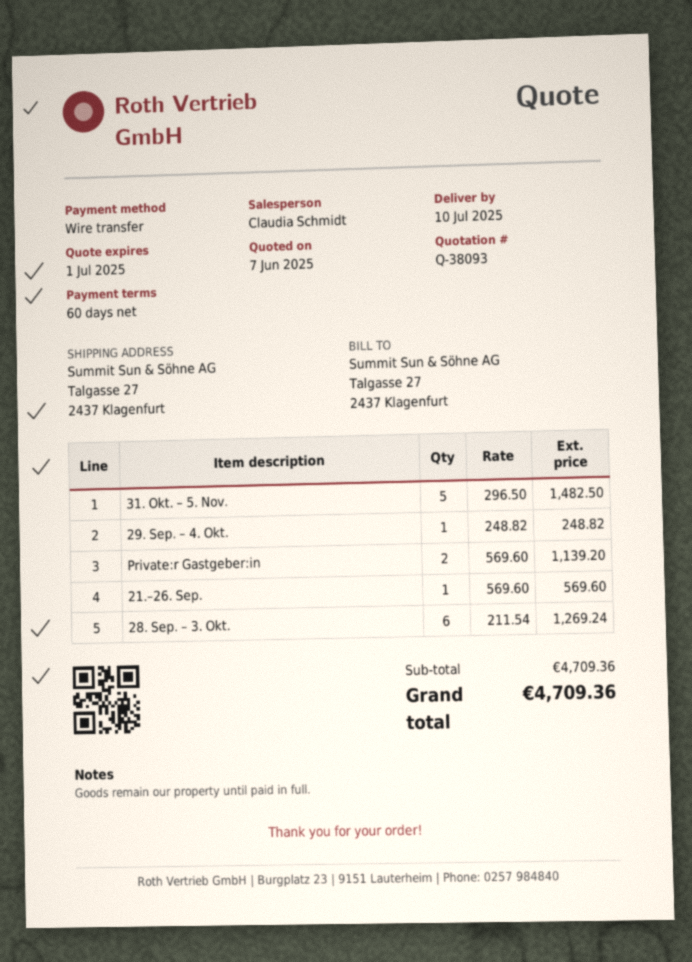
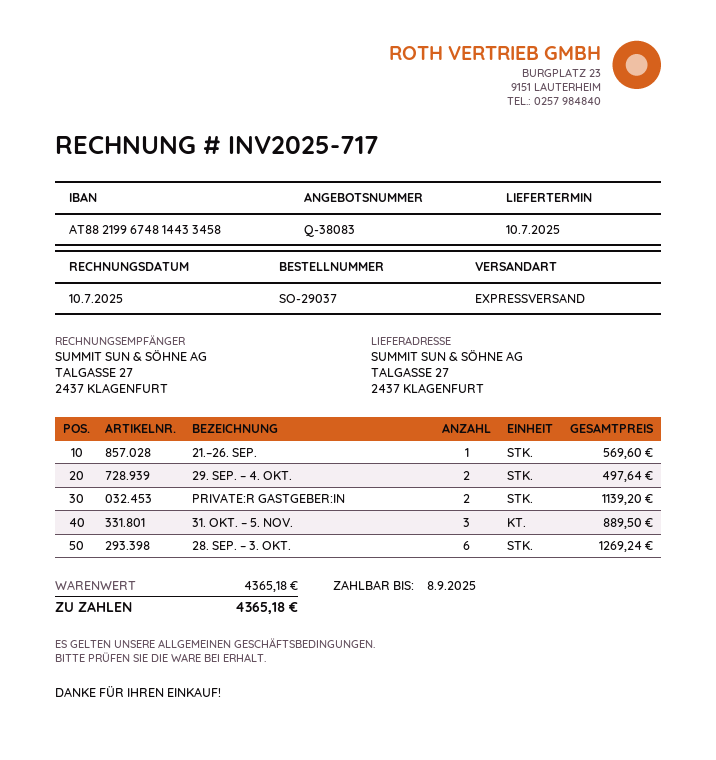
quote number: Q-38093 -> Q-38083
31. Okt. – 5. Nov.: 5 for 1482.50 -> 3 for 889.50
29. Sep. – 4. Okt.: 1 for 248.82 -> 2 for 497.64
subtotal: 4709.36 -> 4365.18
total: 4709.36 -> 4365.18

